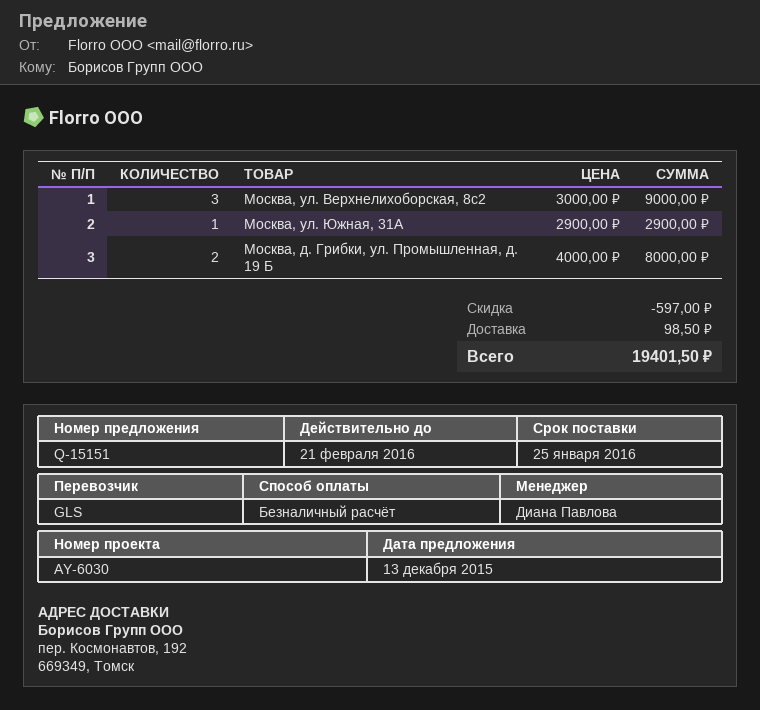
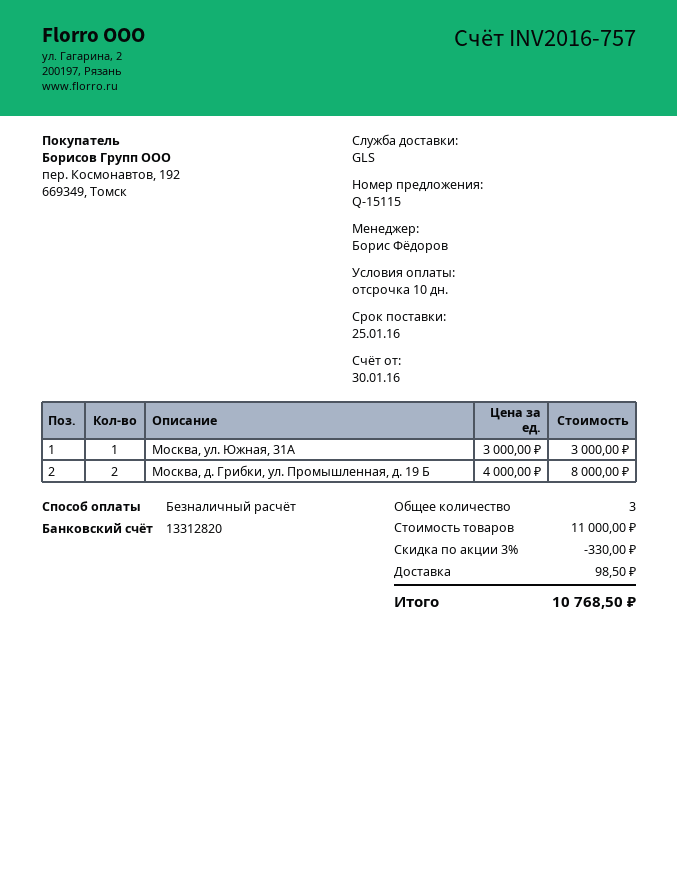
quote number: Q-15151 -> Q-15115
sales rep: Диана Павлова -> Борис Фёдоров
Москва, ул. Верхнелихоборская, 8с2: 3 x 3000.00 = 9000.00 -> none
Москва, ул. Южная, 31А: 1 x 2900.00 = 2900.00 -> 1 x 3000.00 = 3000.00
discount: 597.00 -> 330.00
total: 19401.50 -> 10768.50

